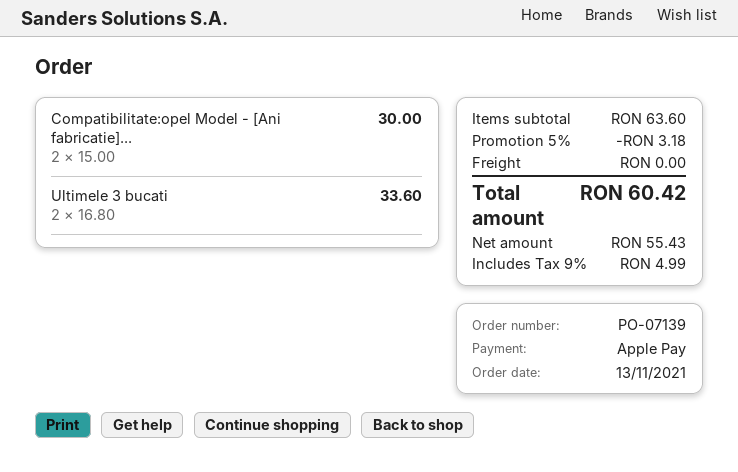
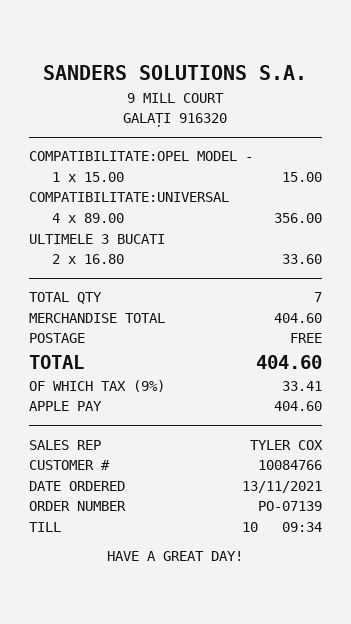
Compatibilitate:opel Model - [Ani fabricatie]...: 2 x 15.00 = 30.00 -> 1 x 15.00 = 15.00
COMPATIBILITATE:UNIVERSAL: none -> 4 x 89.00 = 356.00
subtotal: 63.60 -> 404.60
discount: 5% = 3.18 -> none
tax: 9% = 4.99 -> 9% = 33.41
total: 60.42 -> 404.60

